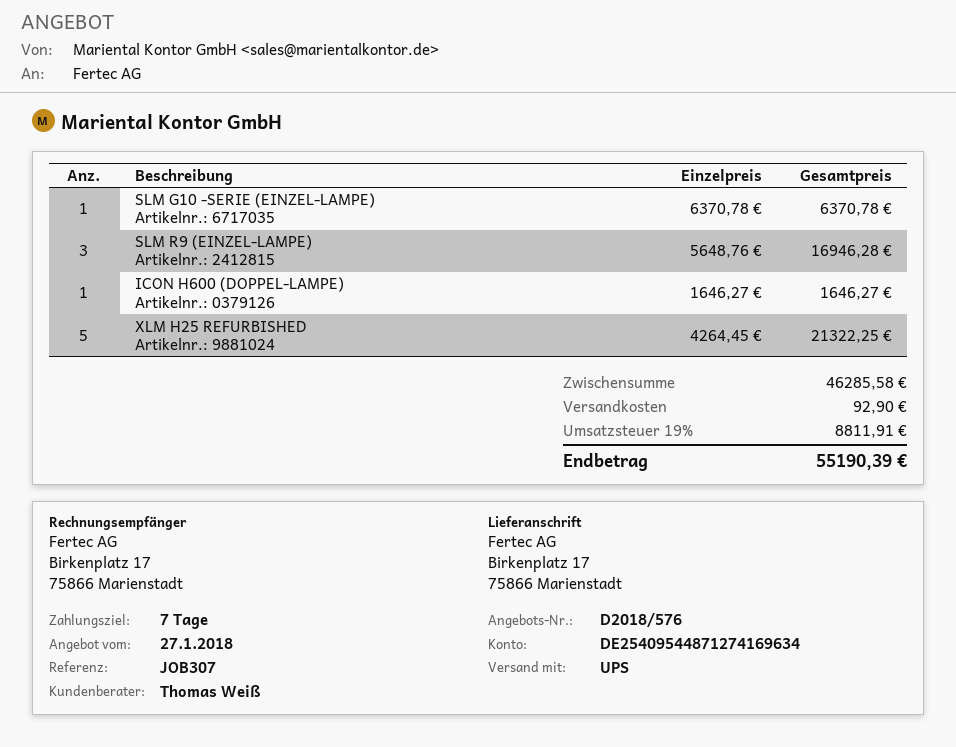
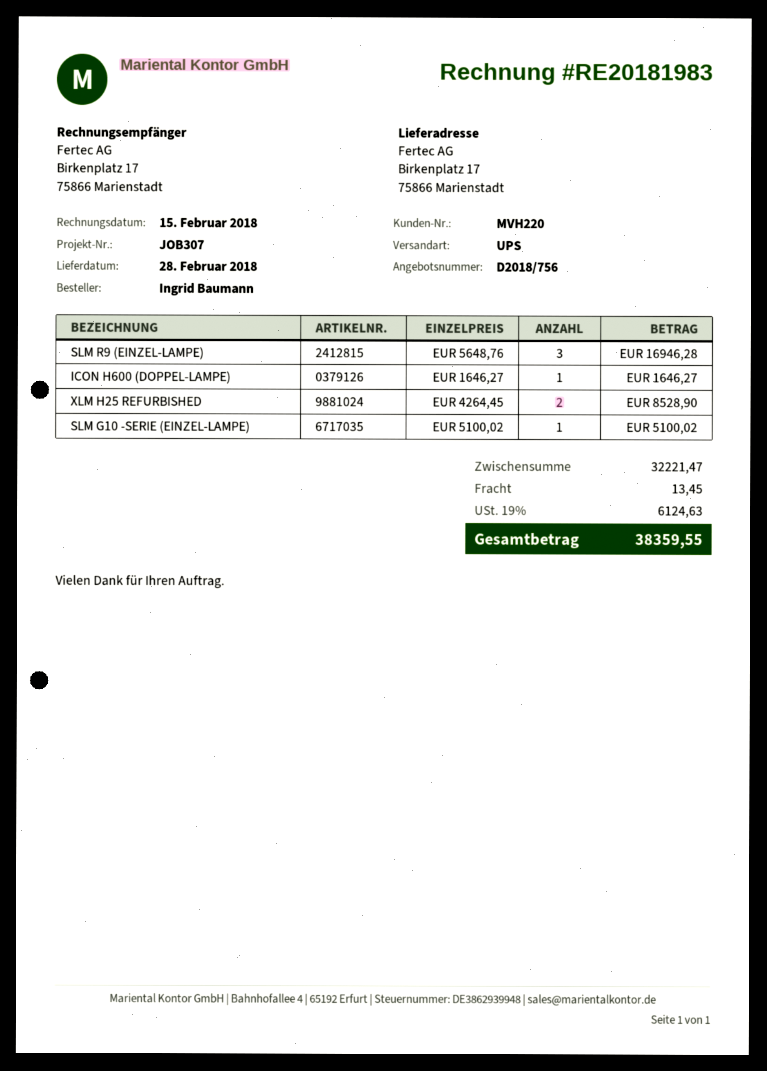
quote number: D2018/576 -> D2018/756
SLM G10 -SERIE (EINZEL-LAMPE): 1 x 6370.78 = 6370.78 -> 1 x 5100.02 = 5100.02
XLM H25 REFURBISHED: 5 x 4264.45 = 21322.25 -> 2 x 4264.45 = 8528.90
subtotal: 46285.58 -> 32221.47
shipping: 92.90 -> 13.45
tax: 19% = 8811.91 -> 19% = 6124.63
total: 55190.39 -> 38359.55

